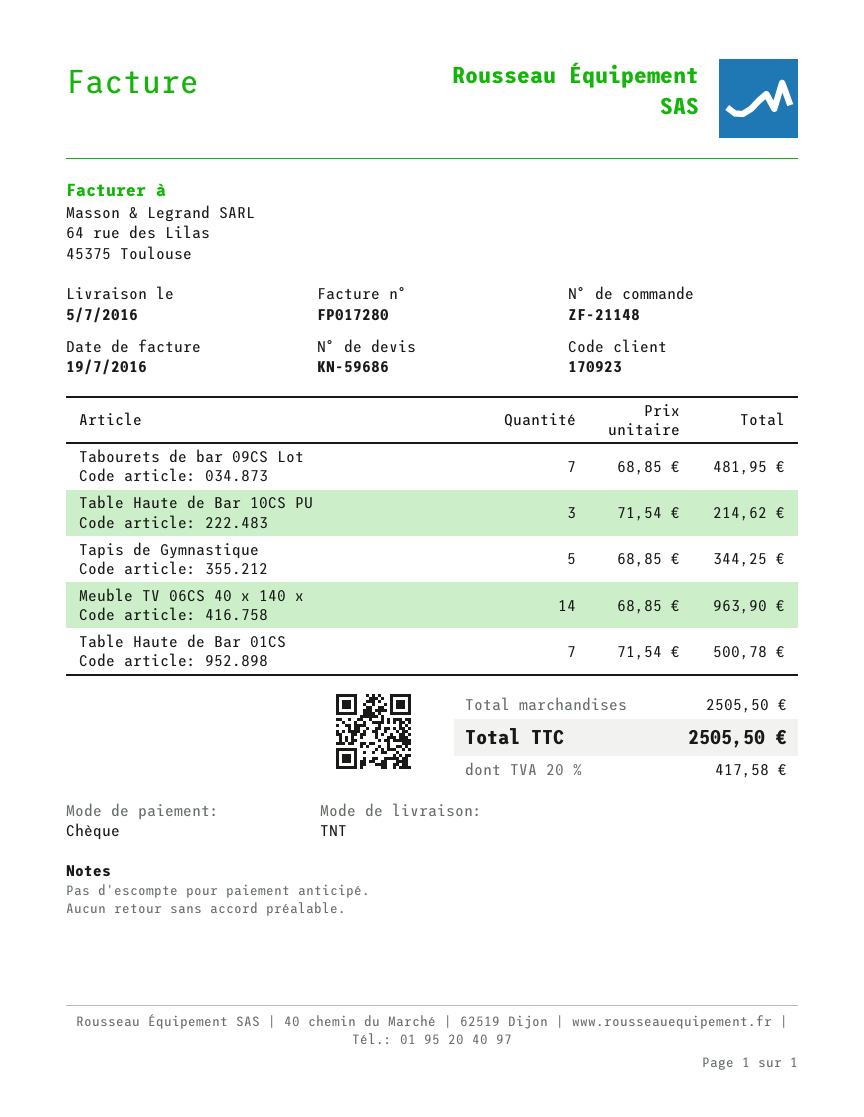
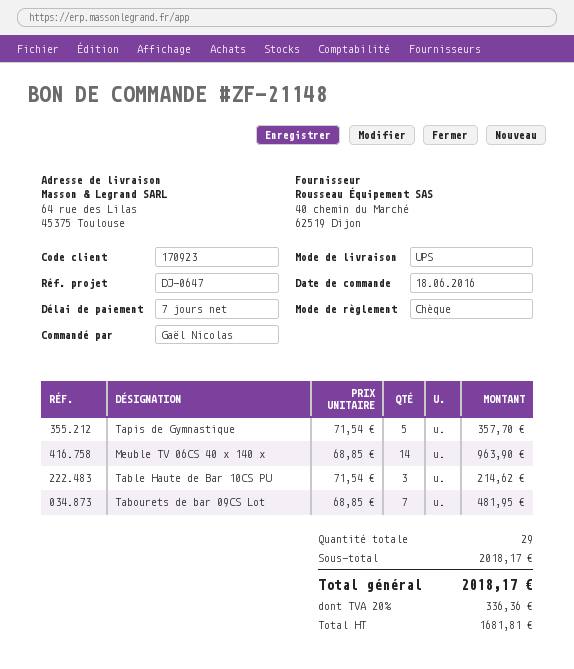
shipping method: TNT -> UPS
Tapis de Gymnastique: 5 x 68.85 = 344.25 -> 5 x 71.54 = 357.70
Table Haute de Bar 01CS: 7 x 71.54 = 500.78 -> none
subtotal: 2505.50 -> 2018.17
tax: 20% = 417.58 -> 20% = 336.36
total: 2505.50 -> 2018.17

